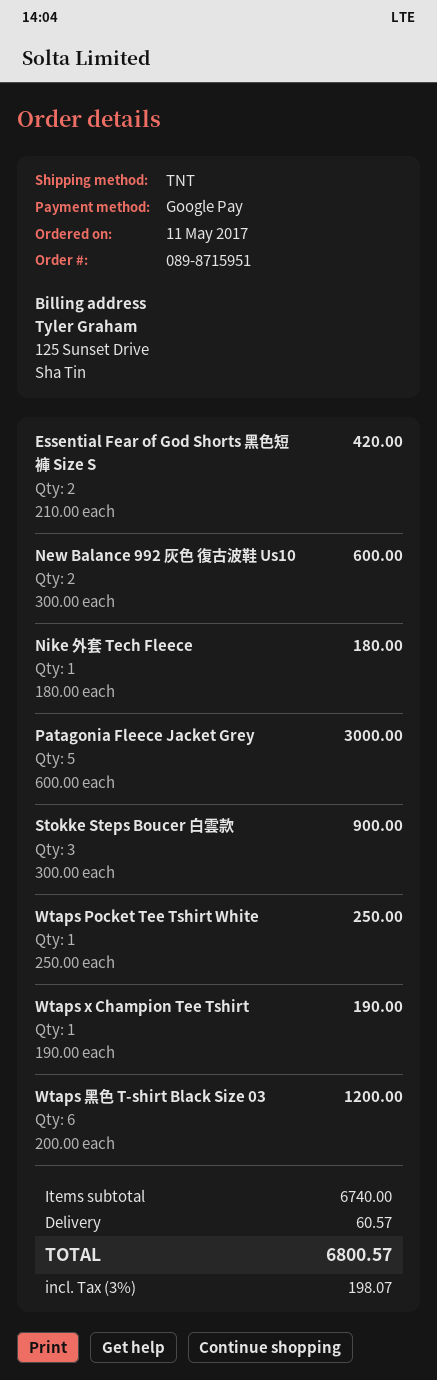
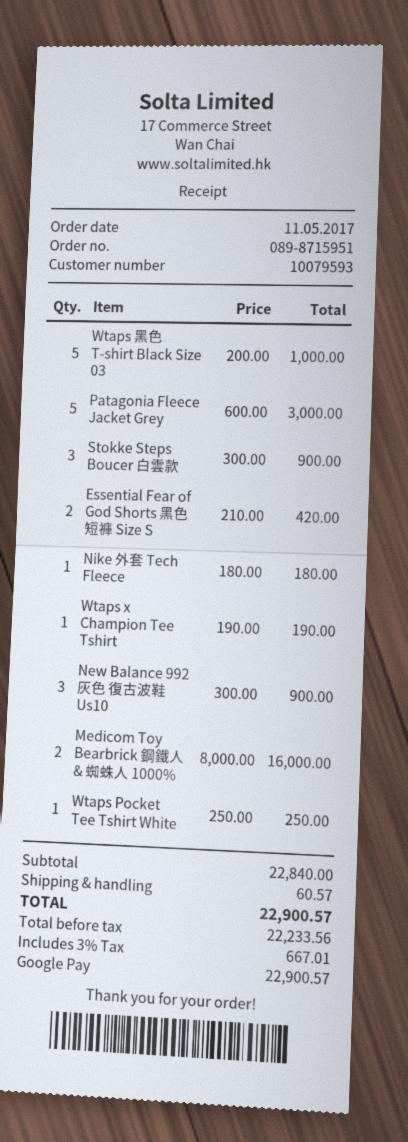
New Balance 992 灰色 復古波鞋 Us10: 2 x 300.00 = 600.00 -> 3 x 300.00 = 900.00
Wtaps 黑色 T-shirt Black Size 03: 6 x 200.00 = 1200.00 -> 5 x 200.00 = 1000.00
Medicom Toy Bearbrick 鋼鐵人 & 蜘蛛人 1000%: none -> 2 x 8000.00 = 16000.00
subtotal: 6740.00 -> 22840.00
tax: 3% = 198.07 -> 3% = 667.01
total: 6800.57 -> 22900.57

